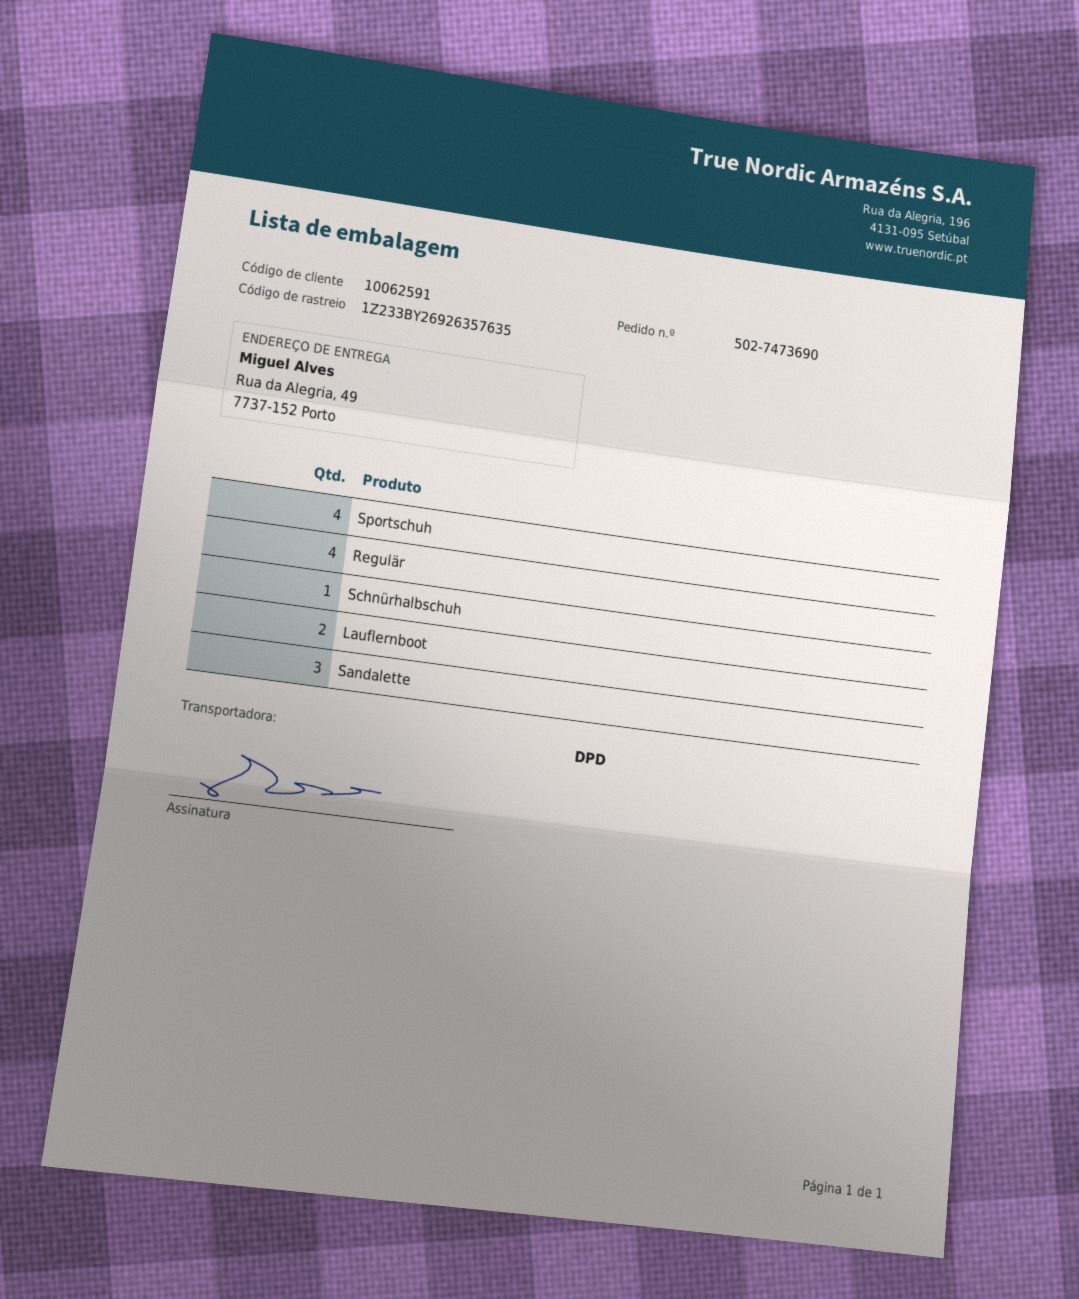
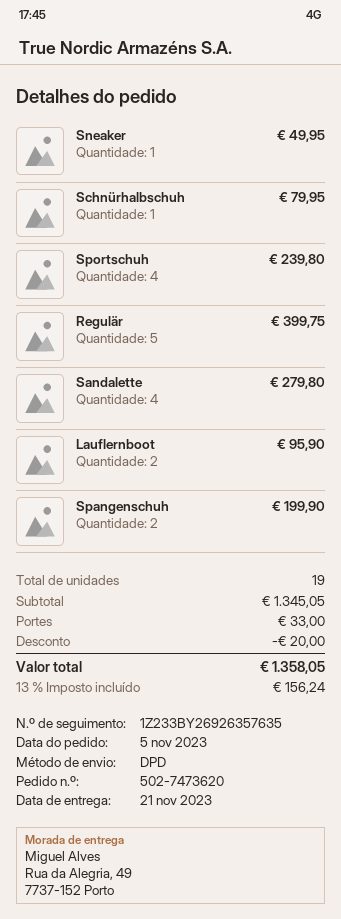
order number: 502-7473690 -> 502-7473620
Regulär: 4 -> 5
Sandalette: 3 -> 4
Sneaker: none -> 1
Spangenschuh: none -> 2

